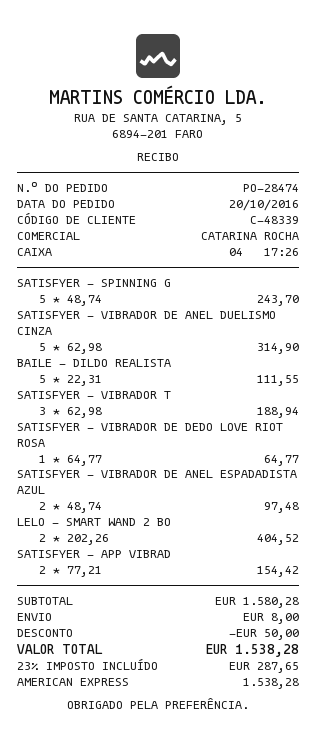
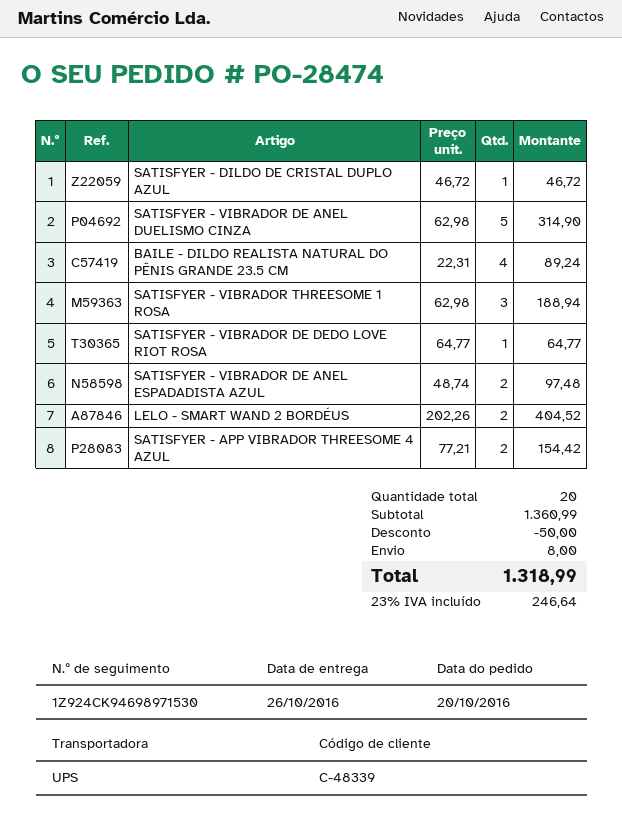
SATISFYER - SPINNING G: 5 x 48.74 = 243.70 -> none
BAILE - DILDO REALISTA: 5 x 22.31 = 111.55 -> 4 x 22.31 = 89.24
SATISFYER - DILDO DE CRISTAL DUPLO AZUL: none -> 1 x 46.72 = 46.72
subtotal: 1580.28 -> 1360.99
tax: 23% = 287.65 -> 23% = 246.64
total: 1538.28 -> 1318.99

